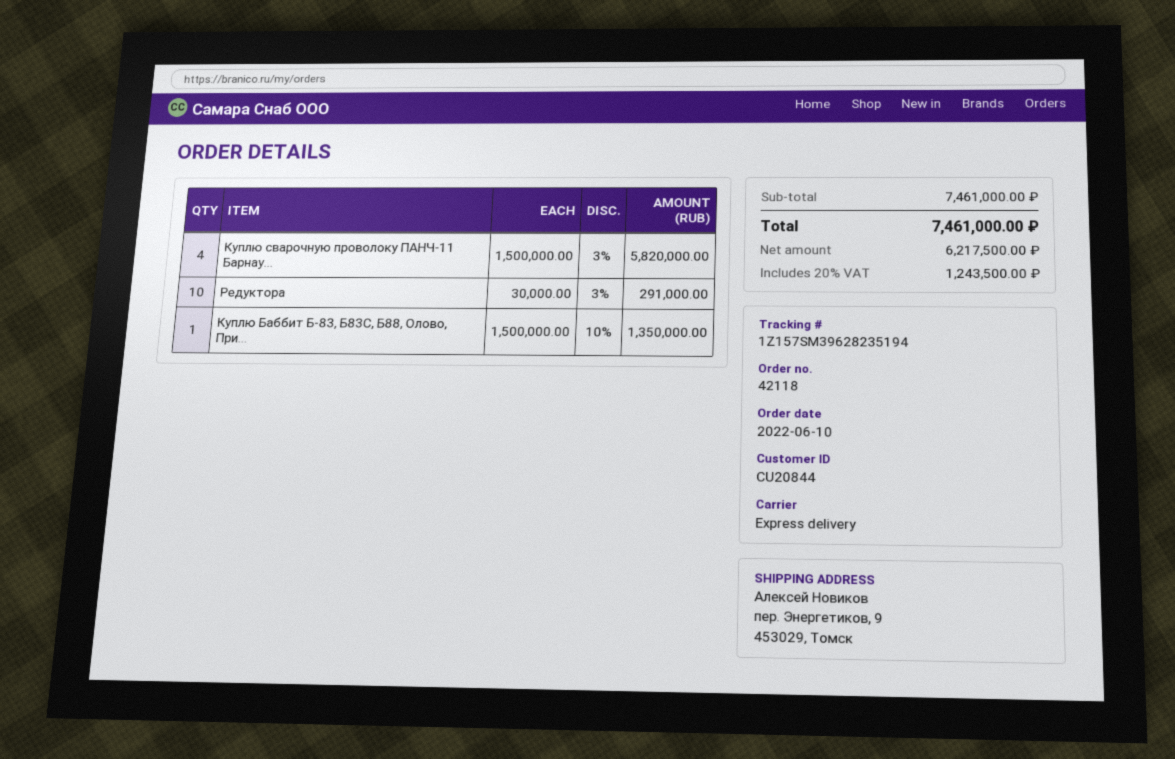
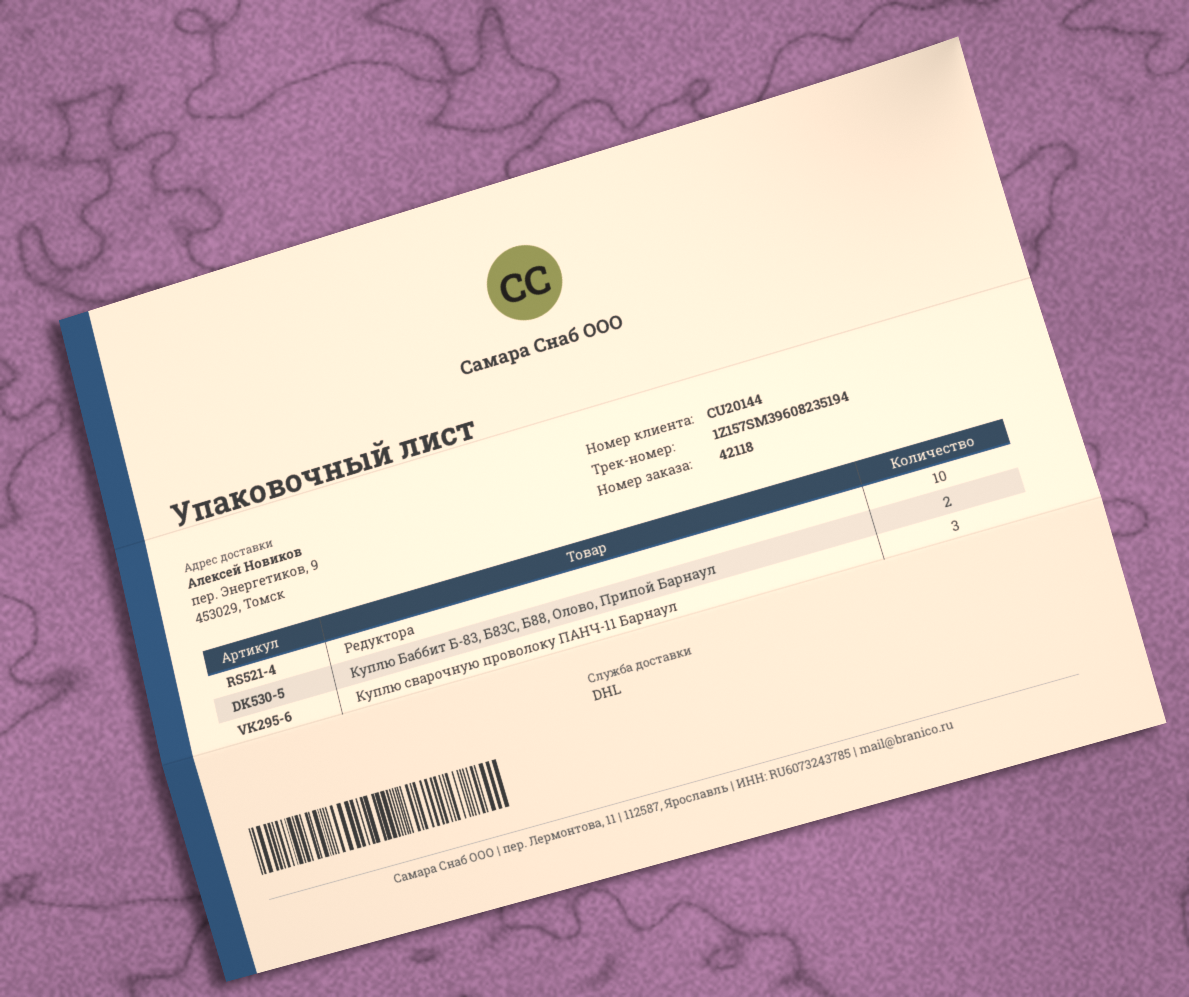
customer number: CU20844 -> CU20144
shipping method: express -> DHL
tracking number: 1Z157SM39628235194 -> 1Z157SM39608235194
Куплю сварочную проволоку ПАНЧ-11 Барнау...: 4 -> 3
Куплю Баббит Б-83, Б83С, Б88, Олово, При...: 1 -> 2

